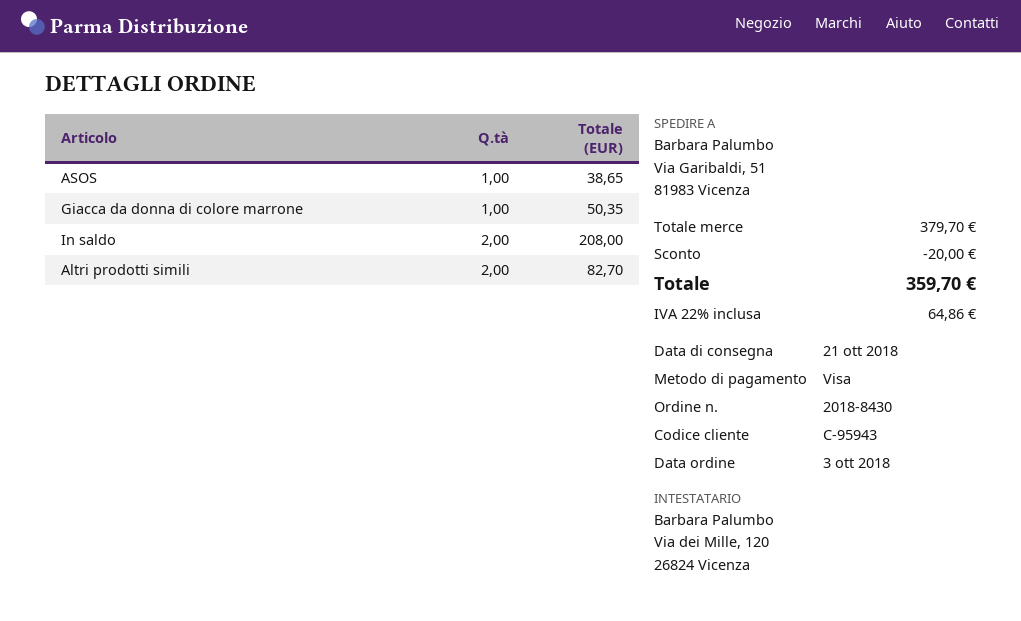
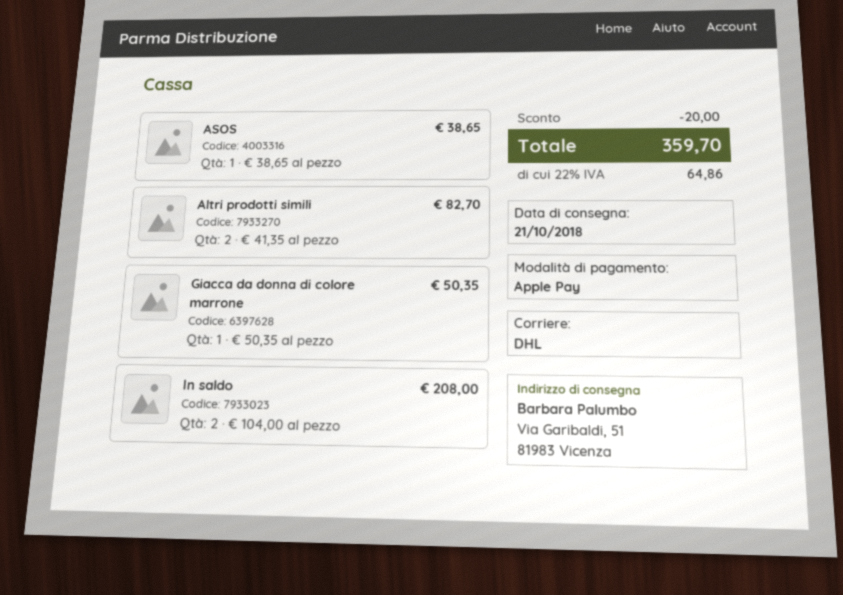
payment method: Visa -> Apple Pay

